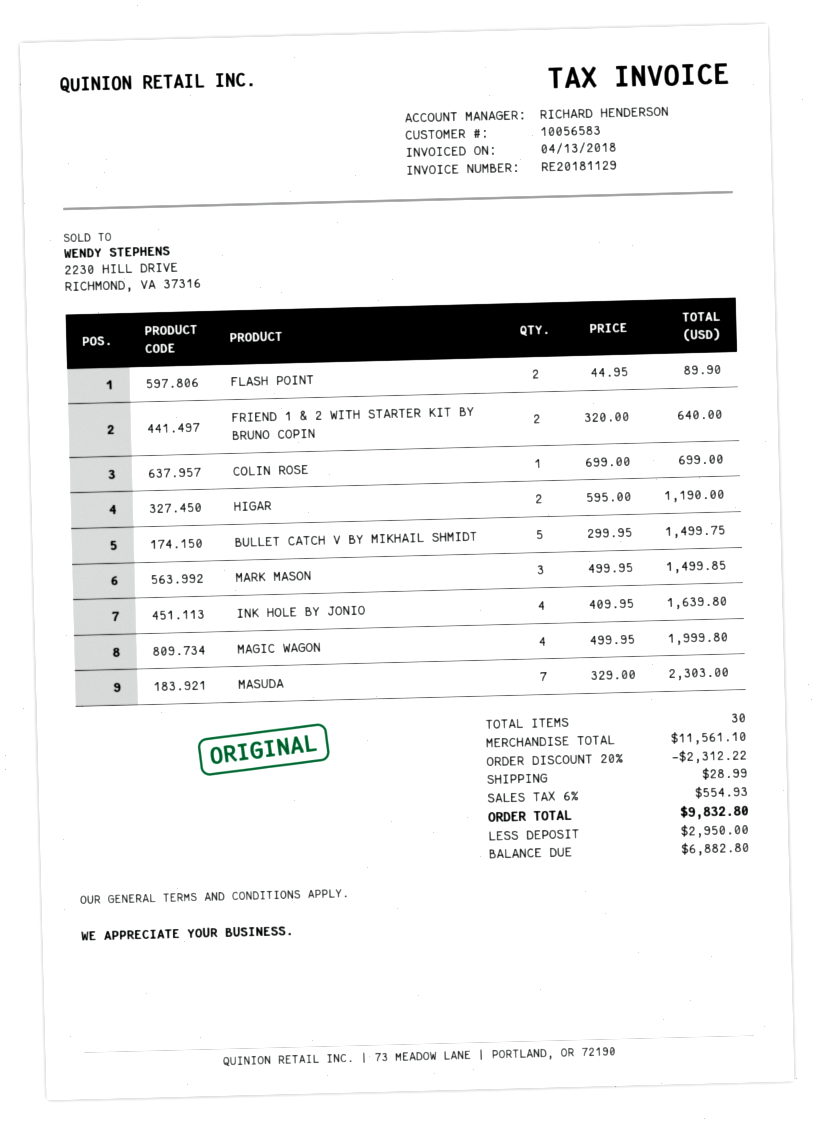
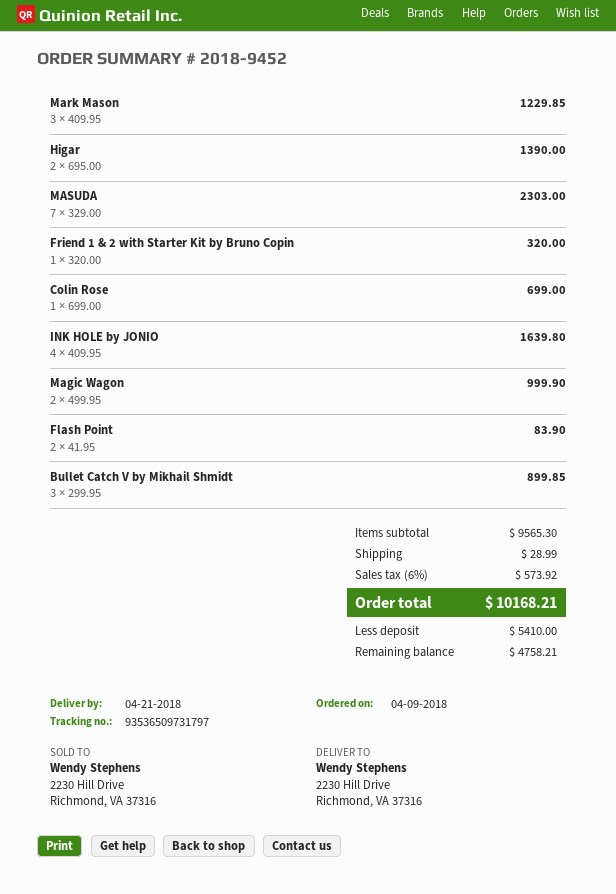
FLASH POINT: 2 x 44.95 = 89.90 -> 2 x 41.95 = 83.90
FRIEND 1 & 2 WITH STARTER KIT BY BRUNO COPIN: 2 x 320.00 = 640.00 -> 1 x 320.00 = 320.00
HIGAR: 2 x 595.00 = 1190.00 -> 2 x 695.00 = 1390.00
BULLET CATCH V BY MIKHAIL SHMIDT: 5 x 299.95 = 1499.75 -> 3 x 299.95 = 899.85
MARK MASON: 3 x 499.95 = 1499.85 -> 3 x 409.95 = 1229.85
MAGIC WAGON: 4 x 499.95 = 1999.80 -> 2 x 499.95 = 999.90
subtotal: 11561.10 -> 9565.30
discount: 20% = 2312.22 -> none
tax: 6% = 554.93 -> 6% = 573.92
total: 9832.80 -> 10168.21
deposit: 2950.00 -> 5410.00
balance: 6882.80 -> 4758.21

